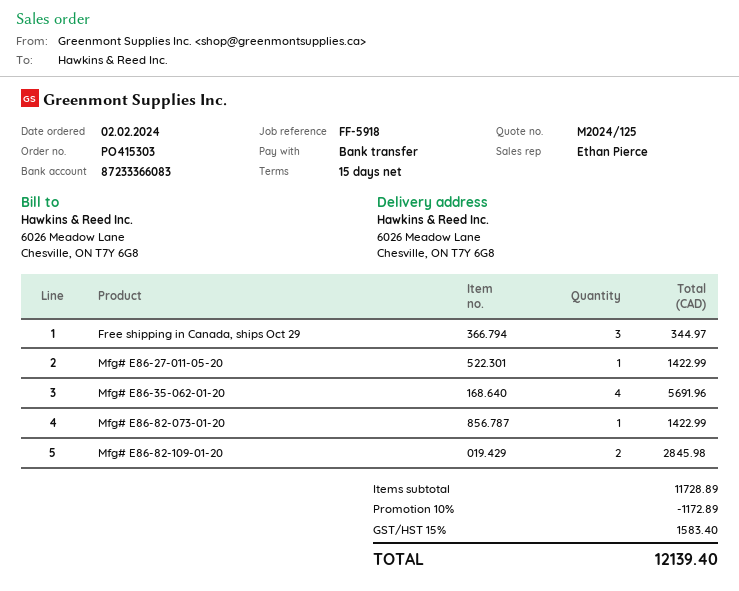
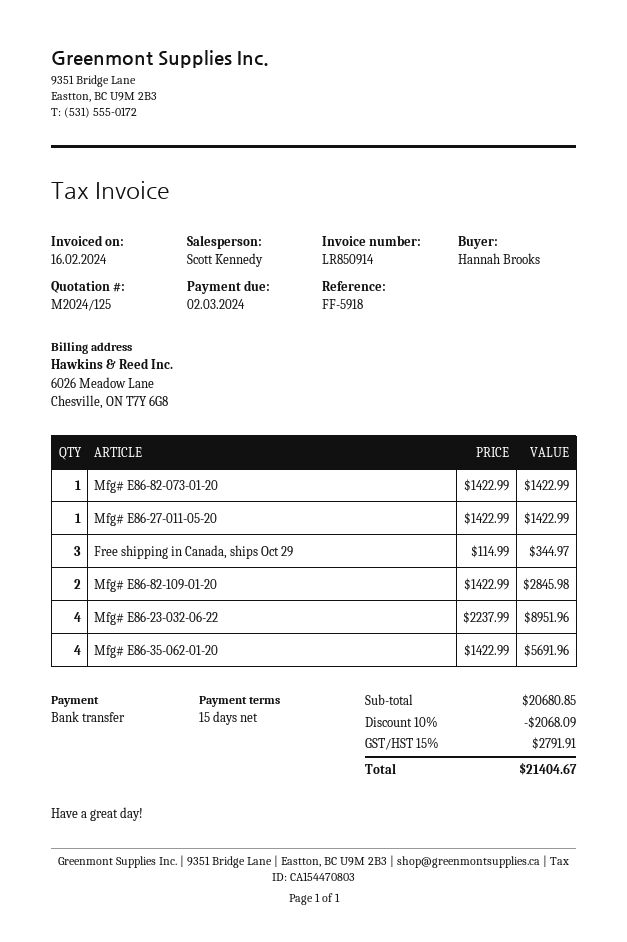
sales rep: Ethan Pierce -> Scott Kennedy
Mfg# E86-23-032-06-22: none -> 4 for 8951.96
subtotal: 11728.89 -> 20680.85
discount: 10% = 1172.89 -> 10% = 2068.09
tax: 15% = 1583.40 -> 15% = 2791.91
total: 12139.40 -> 21404.67

